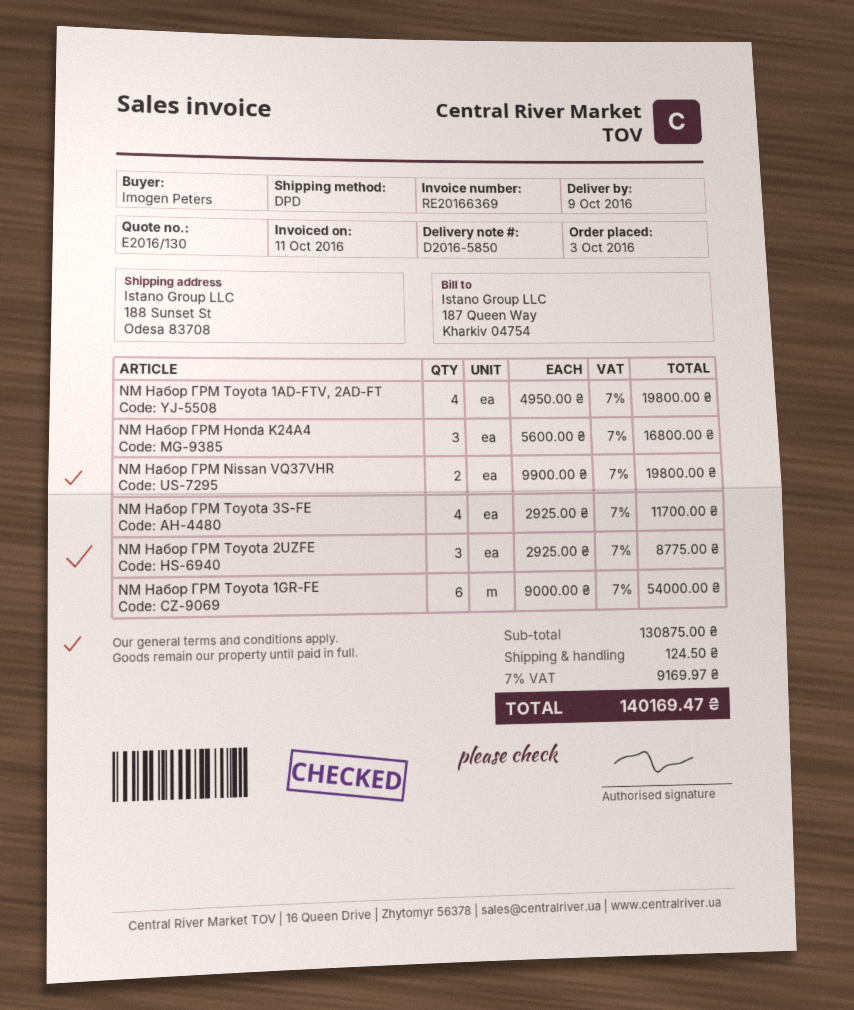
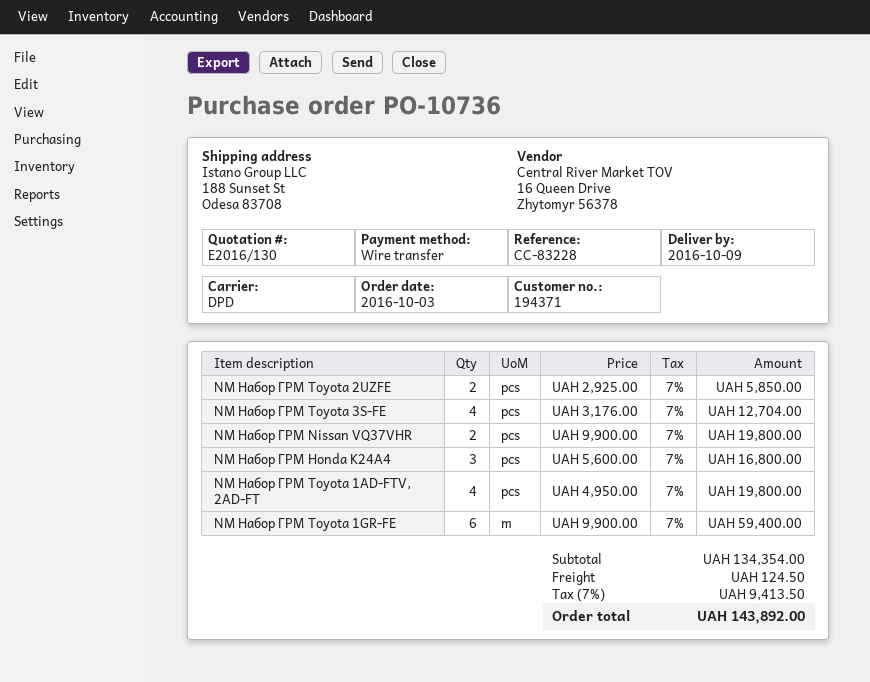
NM Набор ГРМ Toyota 3S-FE: 4 x 2925.00 = 11700.00 -> 4 x 3176.00 = 12704.00
NM Набор ГРМ Toyota 2UZFE: 3 x 2925.00 = 8775.00 -> 2 x 2925.00 = 5850.00
NM Набор ГРМ Toyota 1GR-FE: 6 x 9000.00 = 54000.00 -> 6 x 9900.00 = 59400.00
subtotal: 130875.00 -> 134354.00
tax: 7% = 9169.97 -> 7% = 9413.50
total: 140169.47 -> 143892.00

